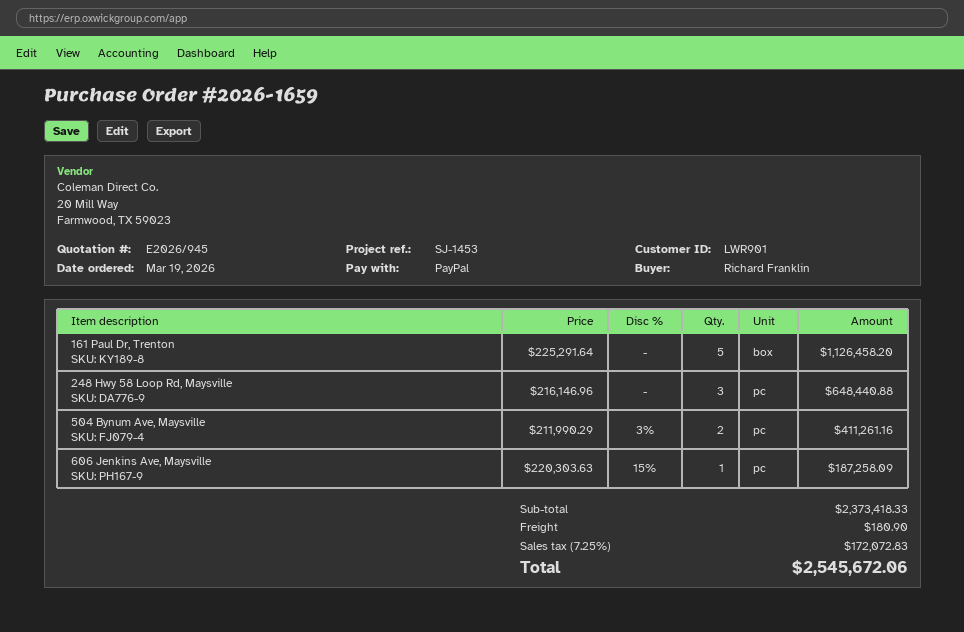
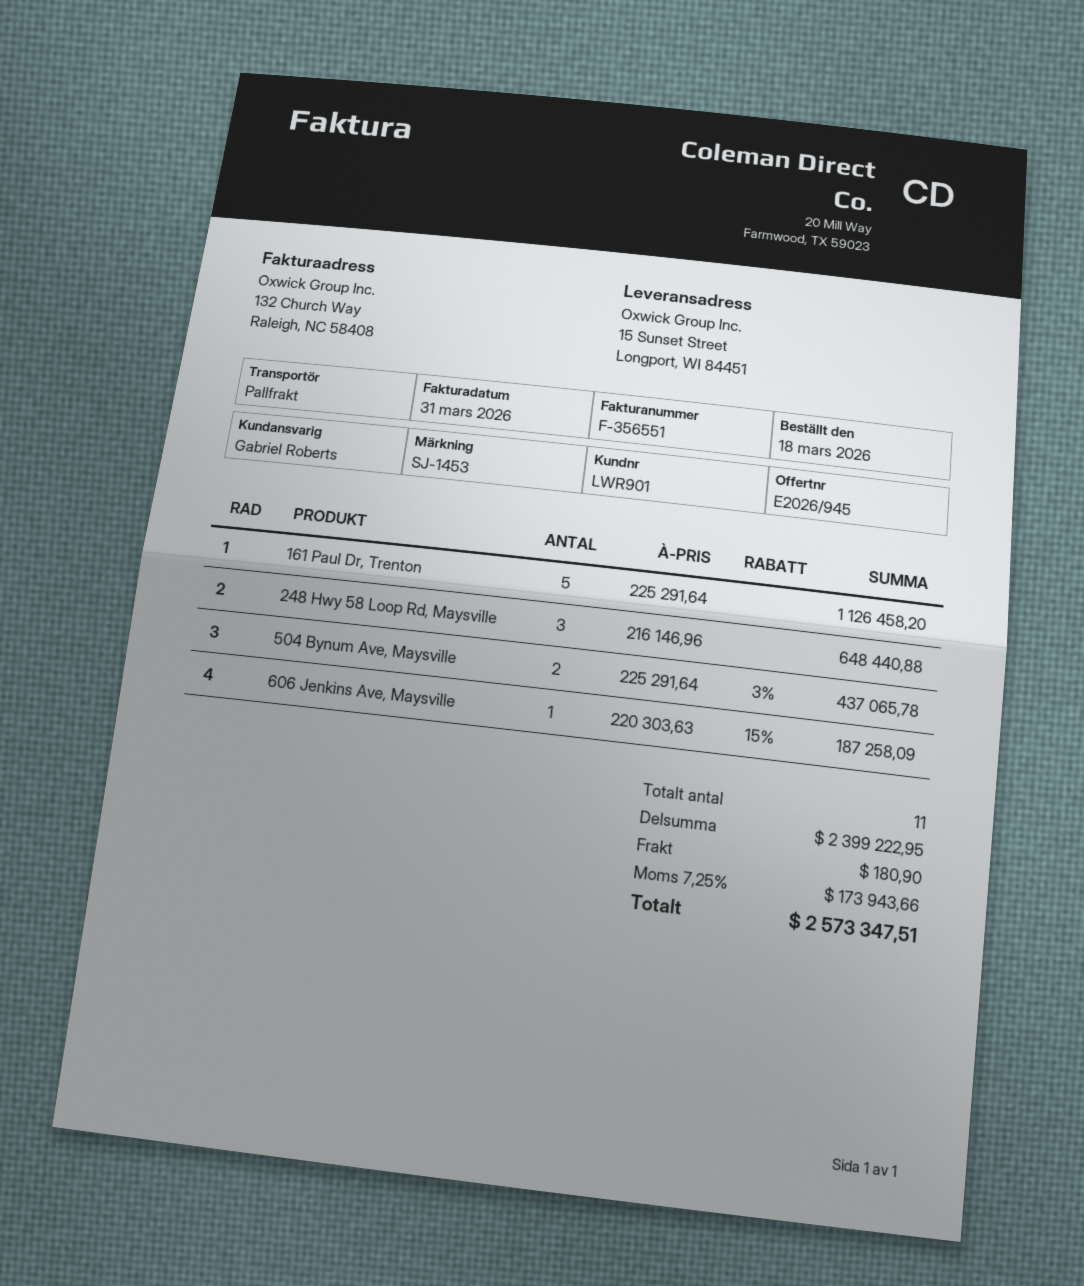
order date: 2026-03-19 -> 2026-03-18
504 Bynum Ave, Maysville: 2 x 211990.29 - 3% = 411261.16 -> 2 x 225291.64 - 3% = 437065.78
subtotal: 2373418.33 -> 2399222.95
tax: 7.25% = 172072.83 -> 7.25% = 173943.66
total: 2545672.06 -> 2573347.51

